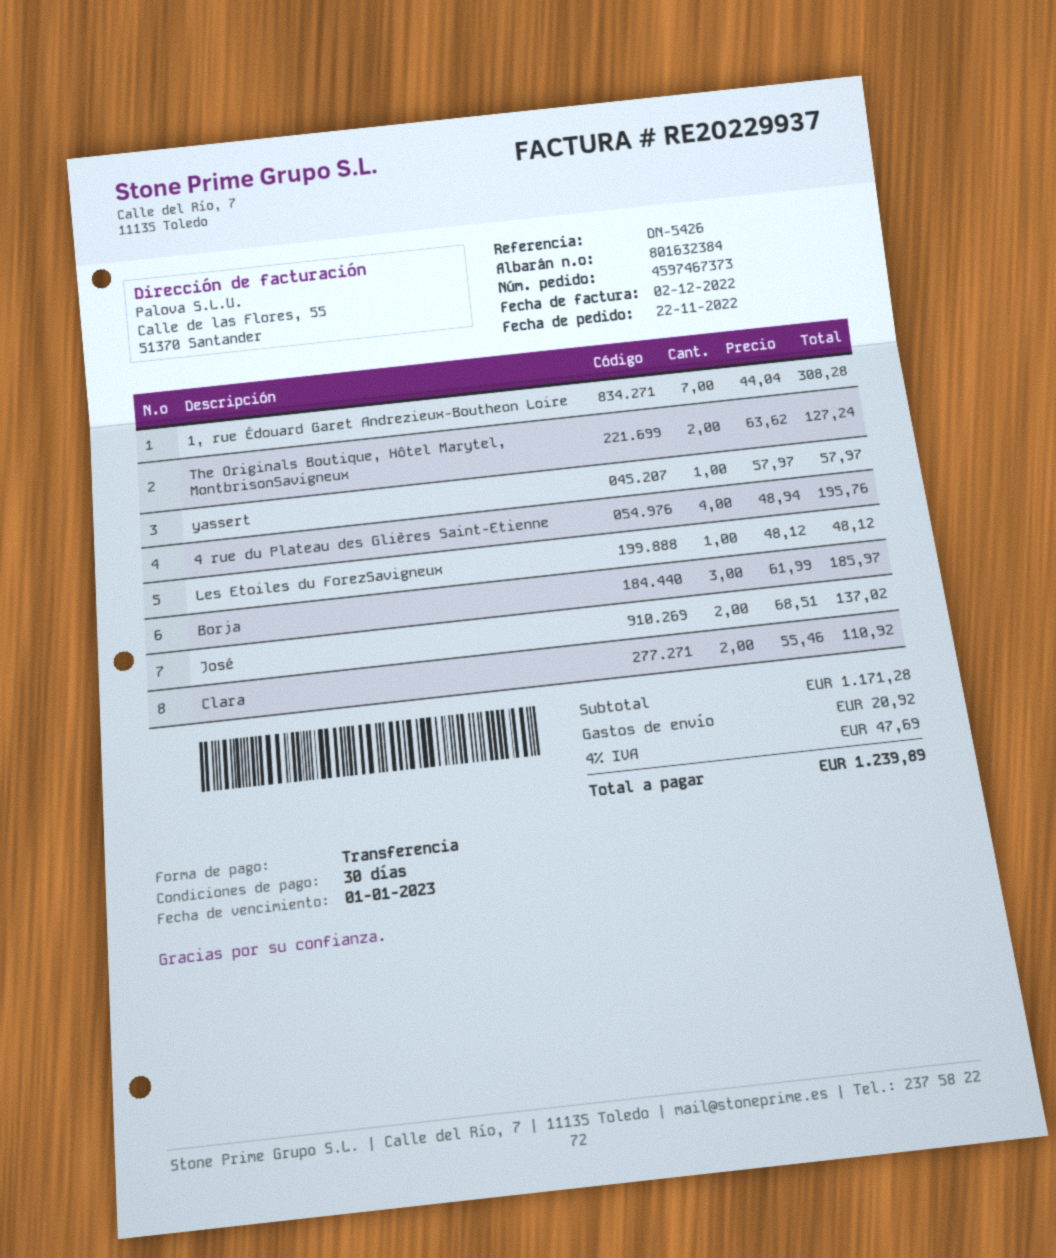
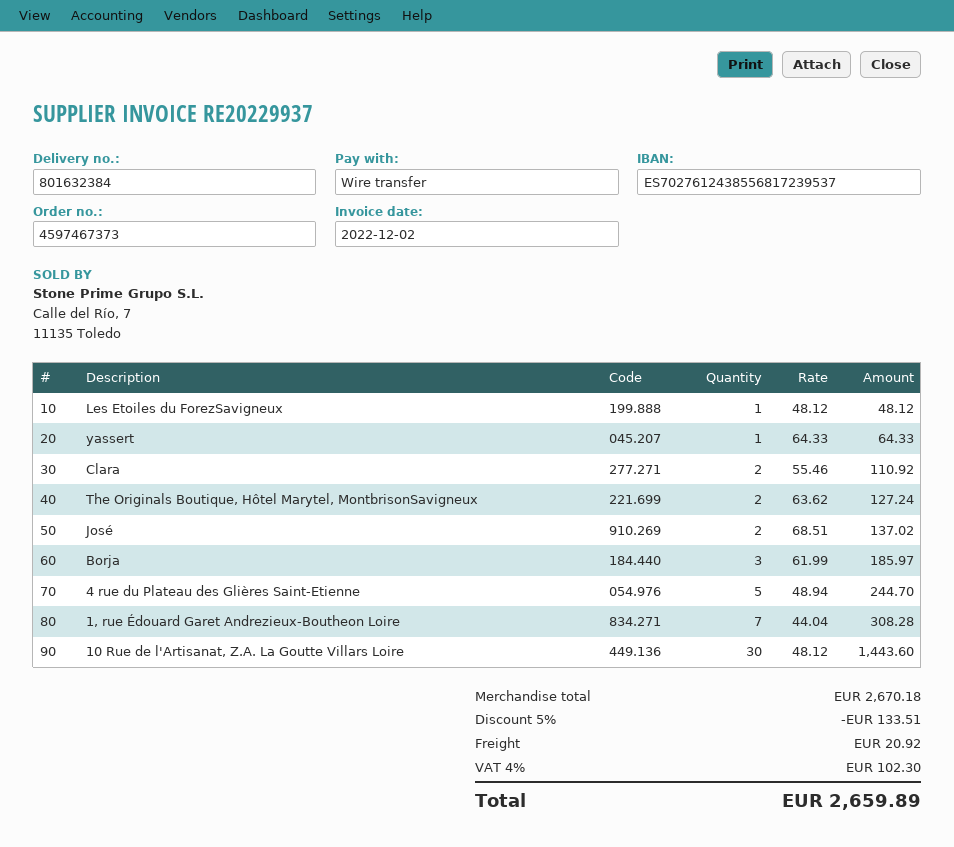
yassert: 1 x 57.97 = 57.97 -> 1 x 64.33 = 64.33
4 rue du Plateau des Glières Saint-Etienne: 4 x 48.94 = 195.76 -> 5 x 48.94 = 244.70
10 Rue de l'Artisanat, Z.A. La Goutte Villars Loire: none -> 30 x 48.12 = 1443.60
subtotal: 1171.28 -> 2670.18
discount: none -> 5% = 133.51
tax: 4% = 47.69 -> 4% = 102.30
total: 1239.89 -> 2659.89

